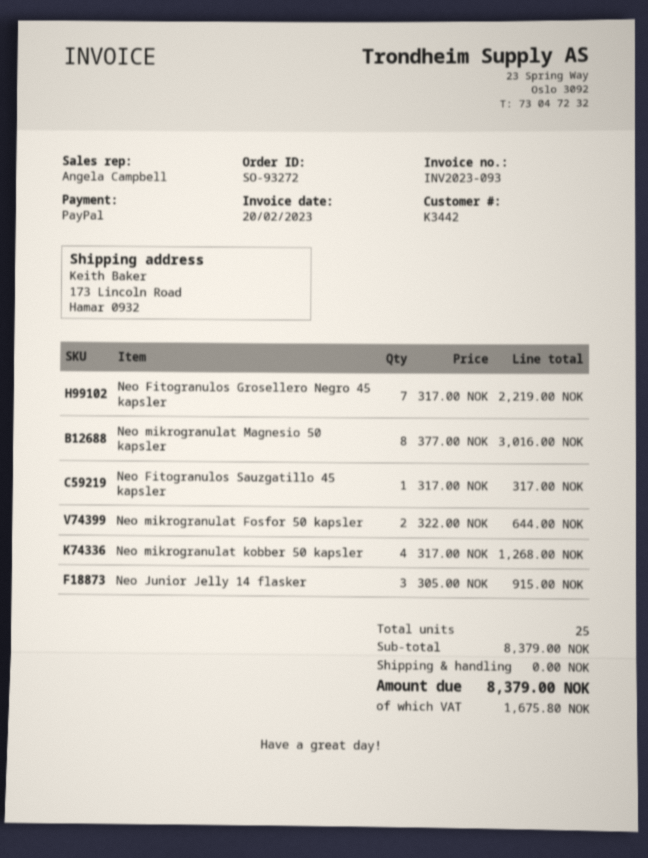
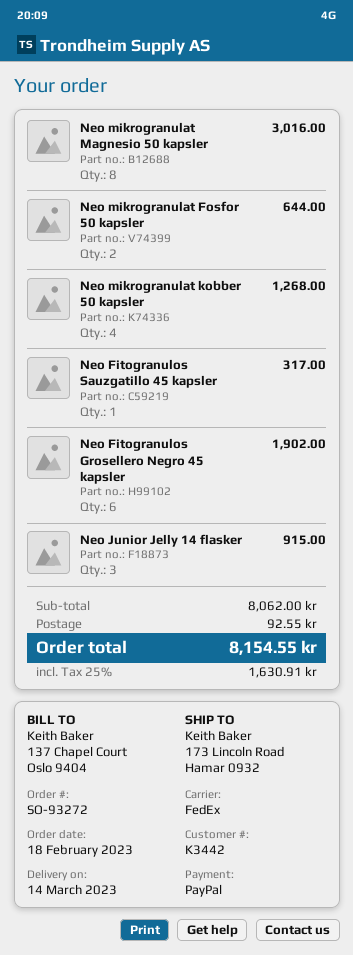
Neo Fitogranulos Grosellero Negro 45 kapsler: 7 for 2219.00 -> 6 for 1902.00
subtotal: 8379.00 -> 8062.00
shipping: 0.00 -> 92.55
tax: 1675.80 -> 1630.91
total: 8379.00 -> 8154.55

